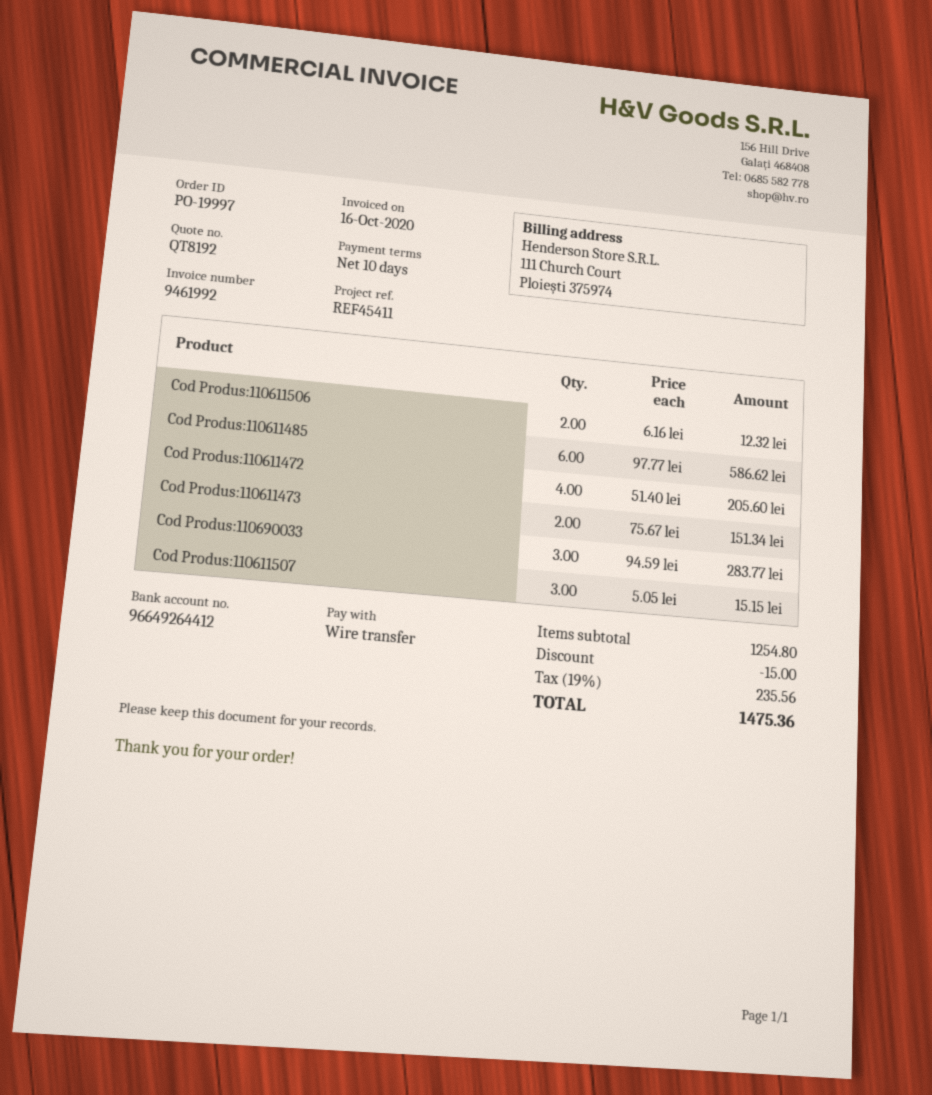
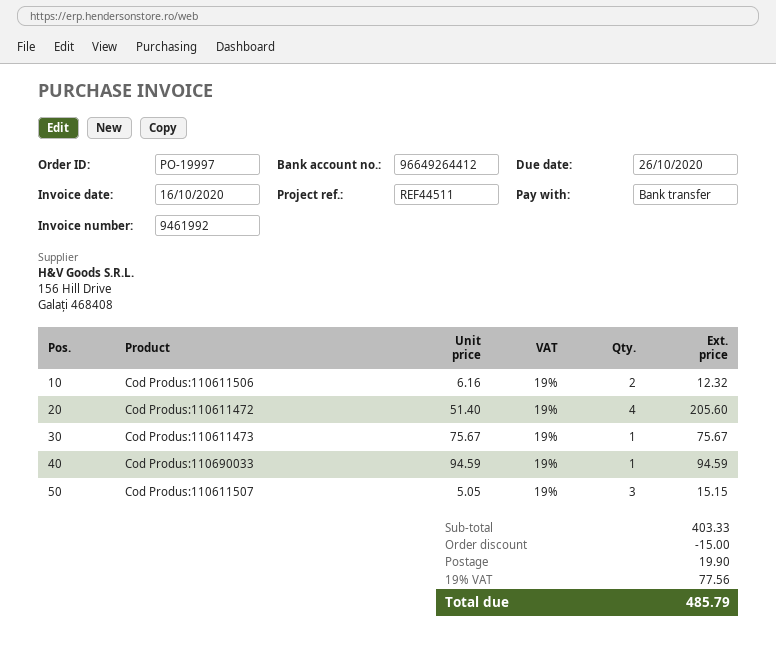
reference: REF45411 -> REF44511
Cod Produs:110611485: 6 x 97.77 = 586.62 -> none
Cod Produs:110611473: 2 x 75.67 = 151.34 -> 1 x 75.67 = 75.67
Cod Produs:110690033: 3 x 94.59 = 283.77 -> 1 x 94.59 = 94.59
subtotal: 1254.80 -> 403.33
shipping: none -> 19.90
tax: 19% = 235.56 -> 19% = 77.56
total: 1475.36 -> 485.79

